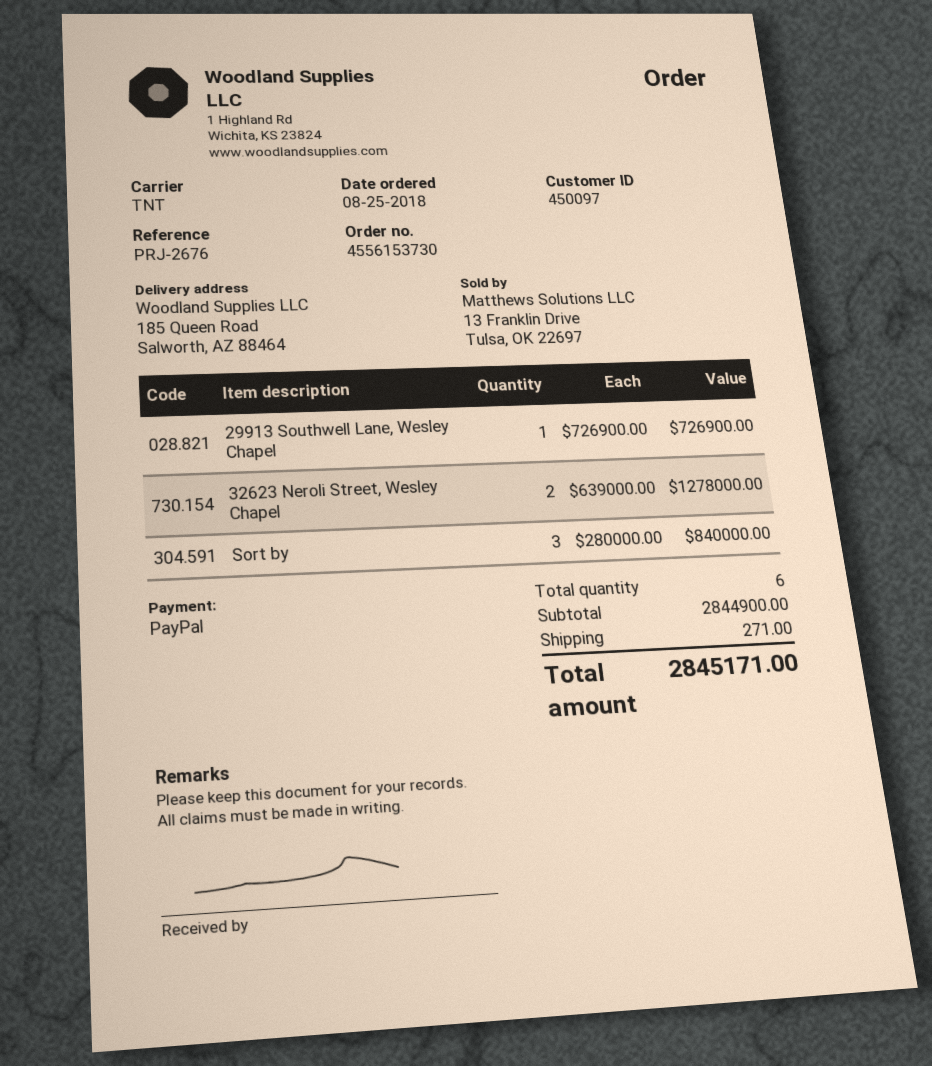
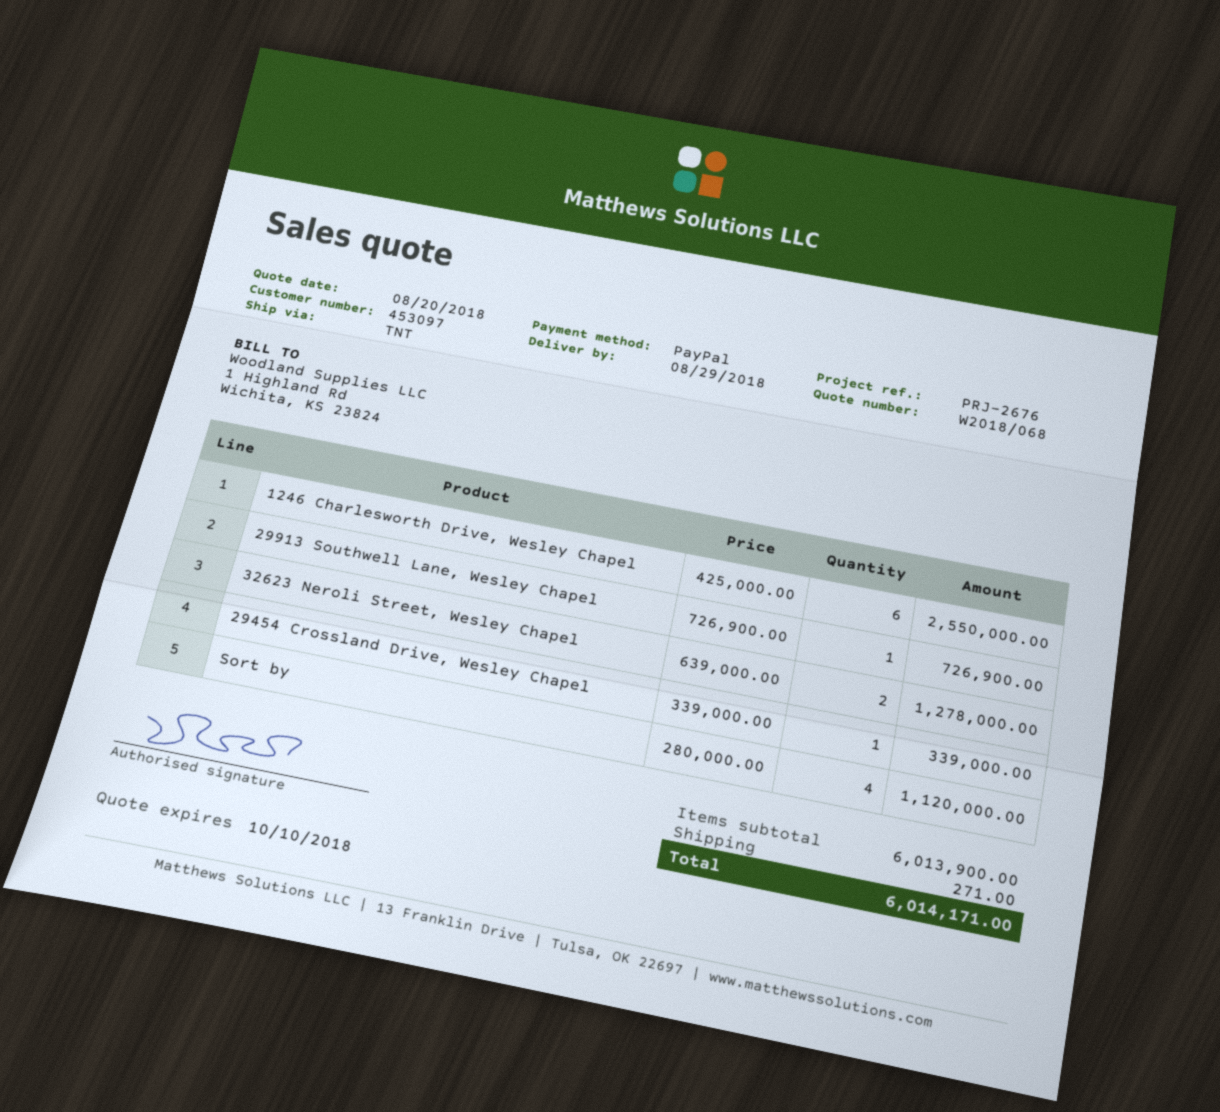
customer number: 450097 -> 453097
Sort by: 3 x 280000.00 = 840000.00 -> 4 x 280000.00 = 1120000.00
1246 Charlesworth Drive, Wesley Chapel: none -> 6 x 425000.00 = 2550000.00
29454 Crossland Drive, Wesley Chapel: none -> 1 x 339000.00 = 339000.00
subtotal: 2844900.00 -> 6013900.00
total: 2845171.00 -> 6014171.00

